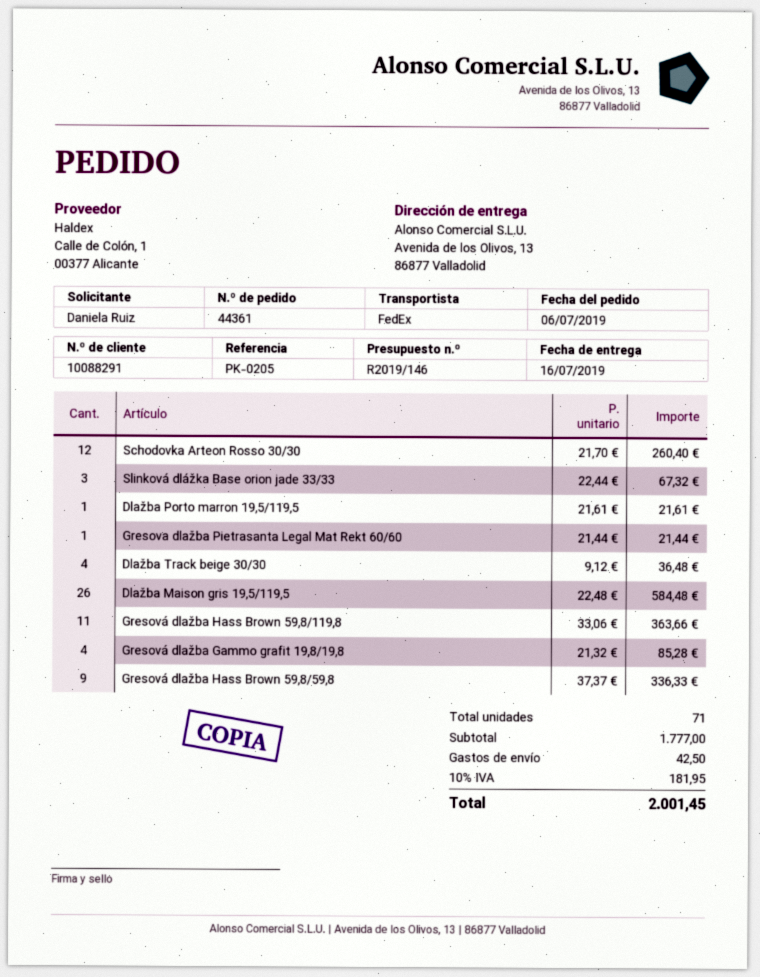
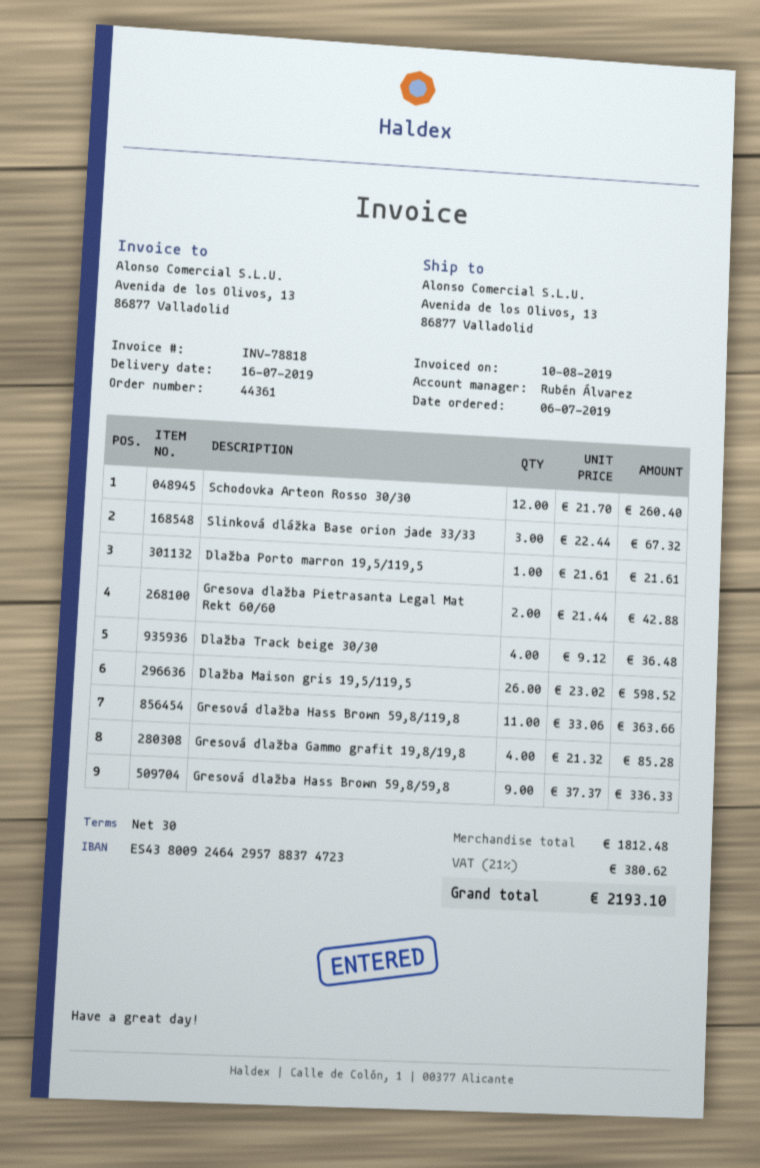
Gresova dlažba Pietrasanta Legal Mat Rekt 60/60: 1 x 21.44 = 21.44 -> 2 x 21.44 = 42.88
Dlažba Maison gris 19,5/119,5: 26 x 22.48 = 584.48 -> 26 x 23.02 = 598.52
subtotal: 1777.00 -> 1812.48
shipping: 42.50 -> none
tax: 10% = 181.95 -> 21% = 380.62
total: 2001.45 -> 2193.10

